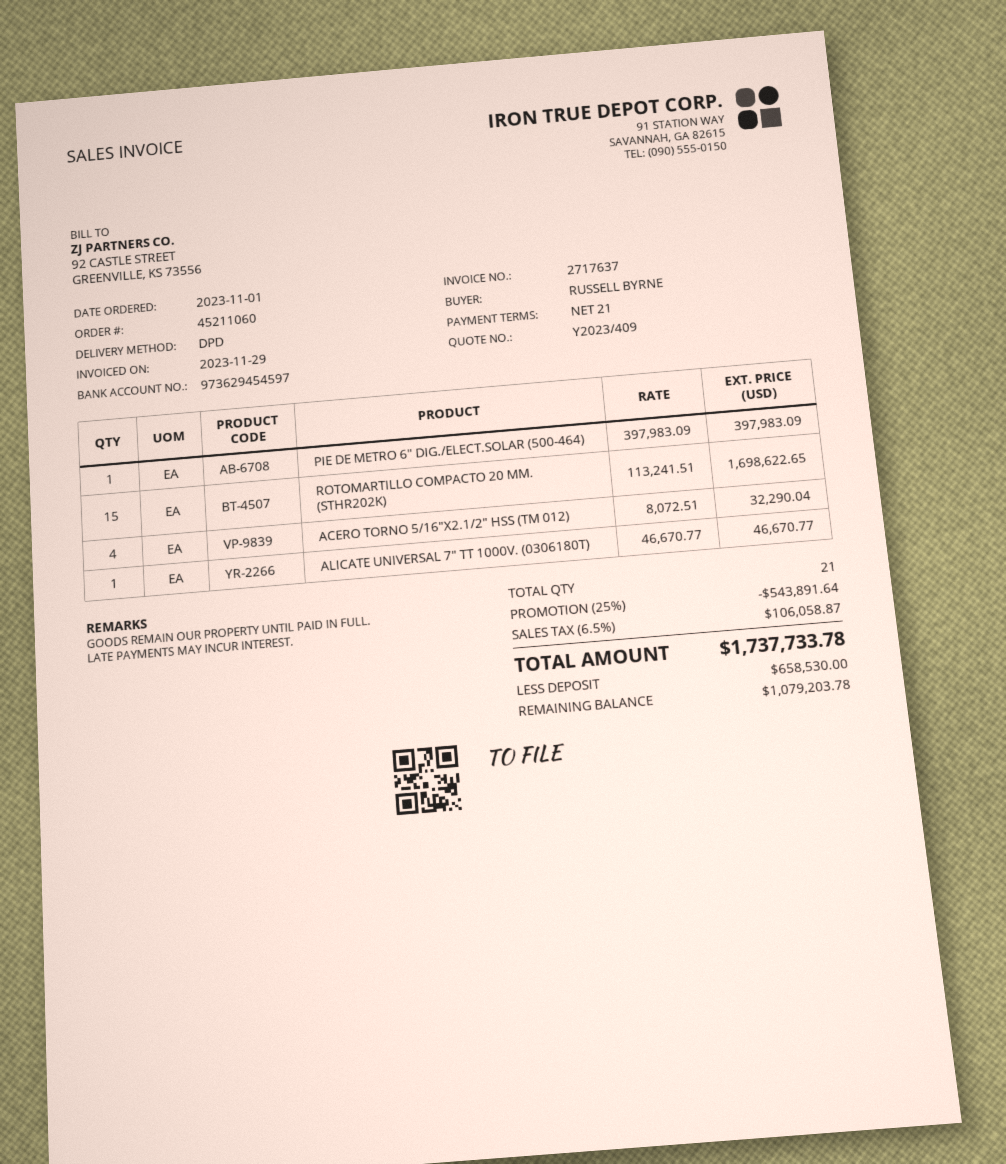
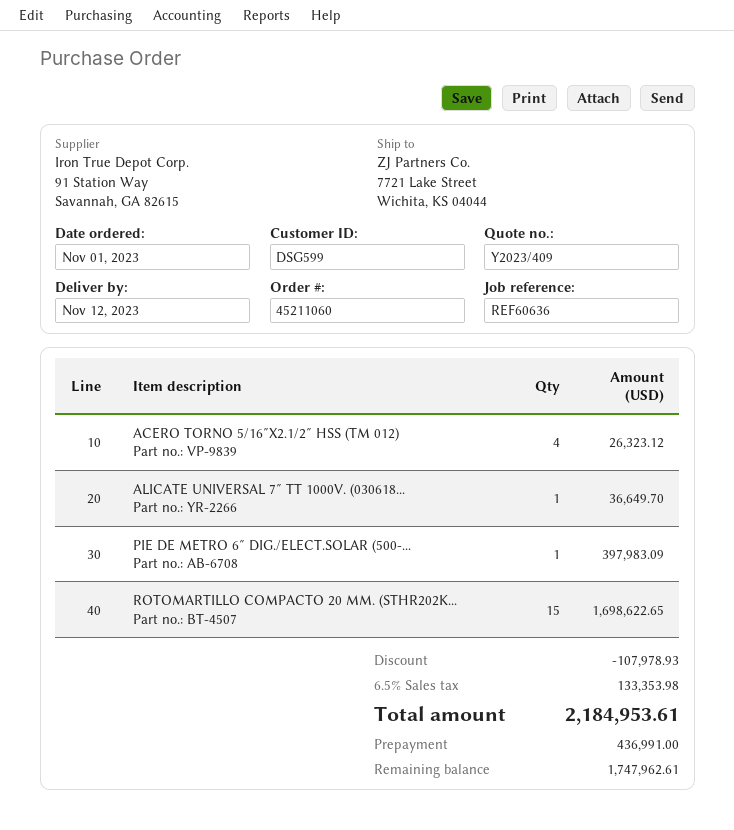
ACERO TORNO 5/16″X2.1/2″ HSS (TM 012): 4 for 32290.04 -> 4 for 26323.12
ALICATE UNIVERSAL 7″ TT 1000V. (0306180T): 1 for 46670.77 -> 1 for 36649.70
discount: 543891.64 -> 107978.93
tax: 6.5% = 106058.87 -> 6.5% = 133353.98
total: 1737733.78 -> 2184953.61
deposit: 658530.00 -> 436991.00
balance: 1079203.78 -> 1747962.61

